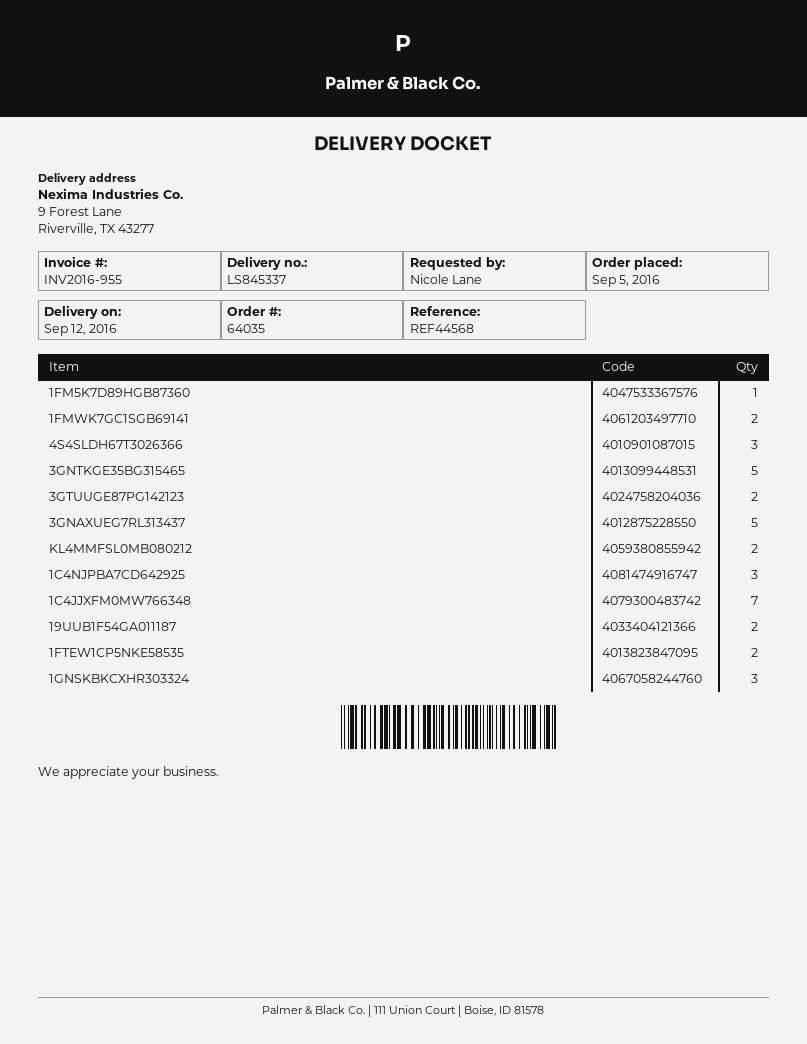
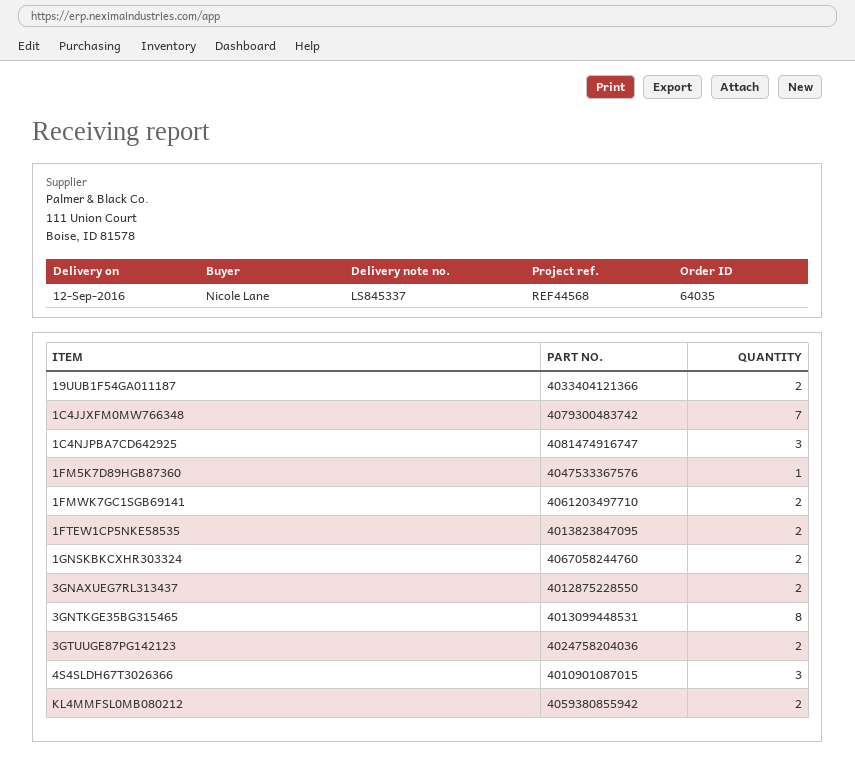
3GNTKGE35BG315465: 5 -> 8
3GNAXUEG7RL313437: 5 -> 2
1GNSKBKCXHR303324: 3 -> 2

